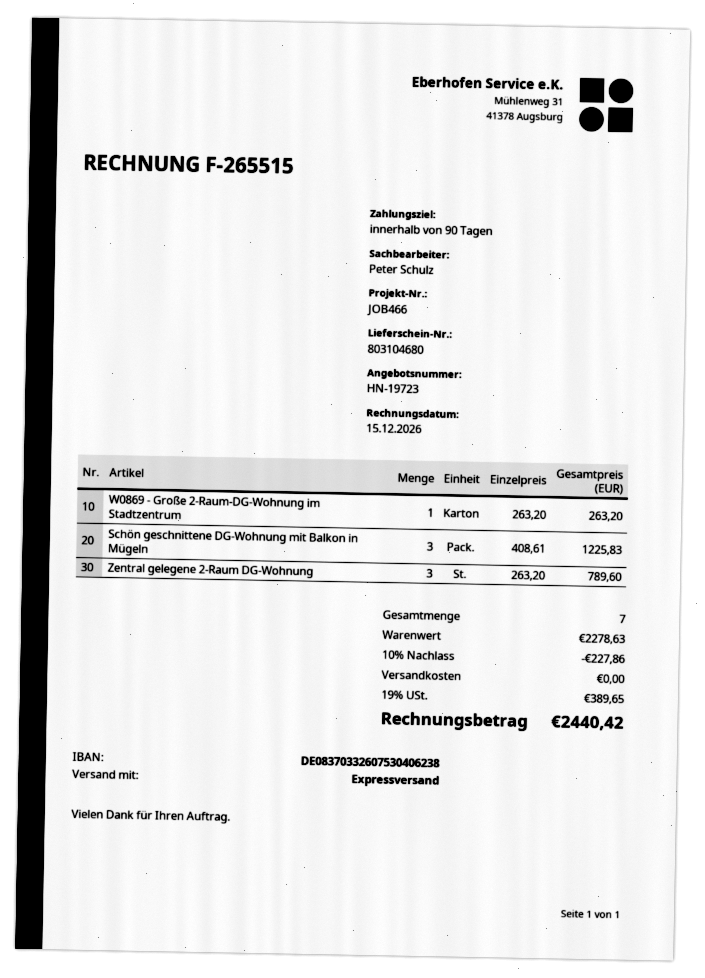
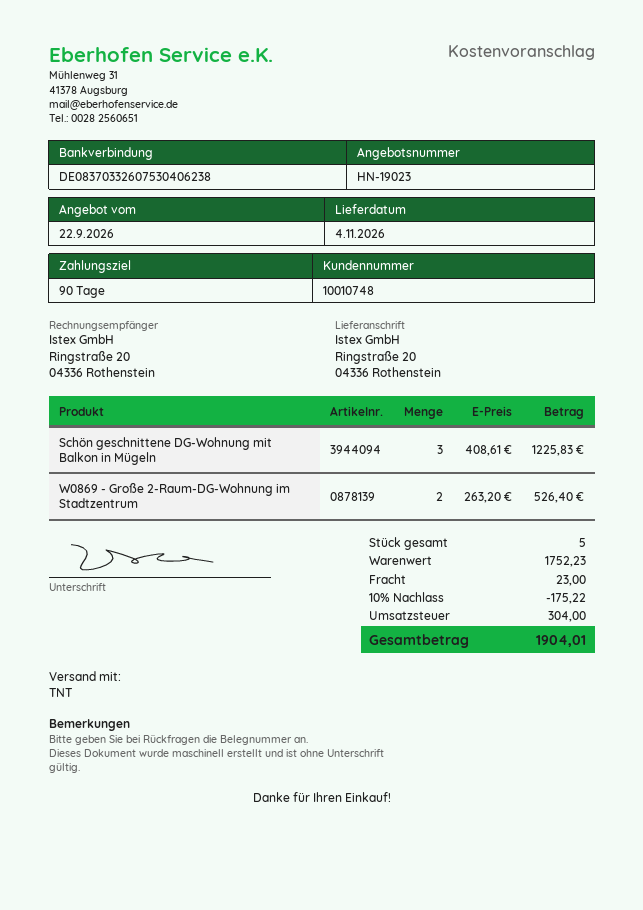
quote number: HN-19723 -> HN-19023
shipping method: express -> TNT
W0869 - Große 2-Raum-DG-Wohnung im Stadtzentrum: 1 x 263.20 = 263.20 -> 2 x 263.20 = 526.40
Zentral gelegene 2-Raum DG-Wohnung: 3 x 263.20 = 789.60 -> none
total quantity: 7 -> 5
subtotal: 2278.63 -> 1752.23
discount: 10% = 227.86 -> 10% = 175.22
shipping: 0.00 -> 23.00
tax: 389.65 -> 304.00
total: 2440.42 -> 1904.01

